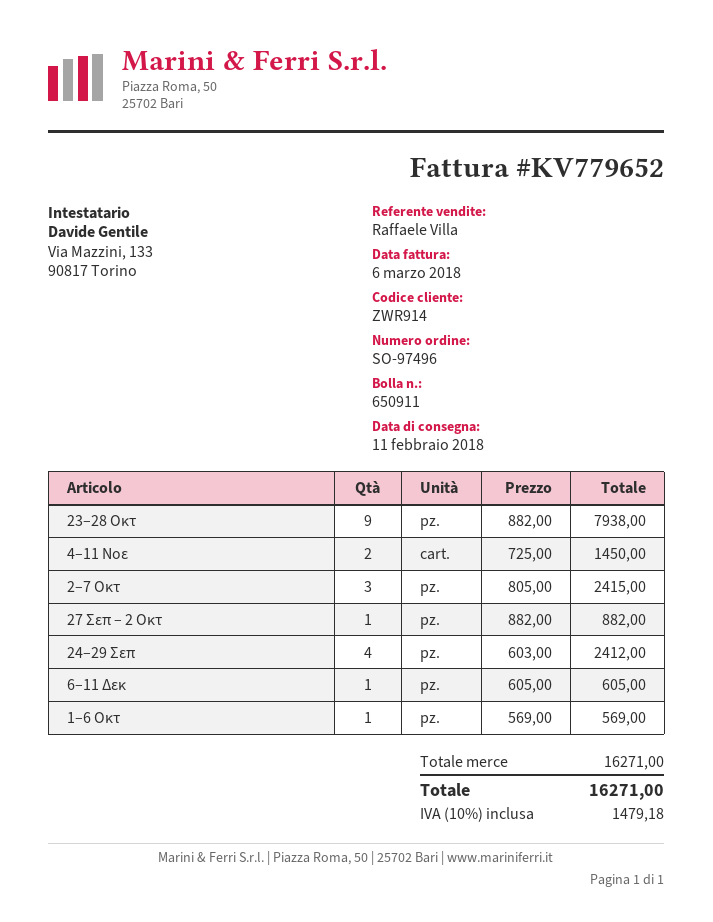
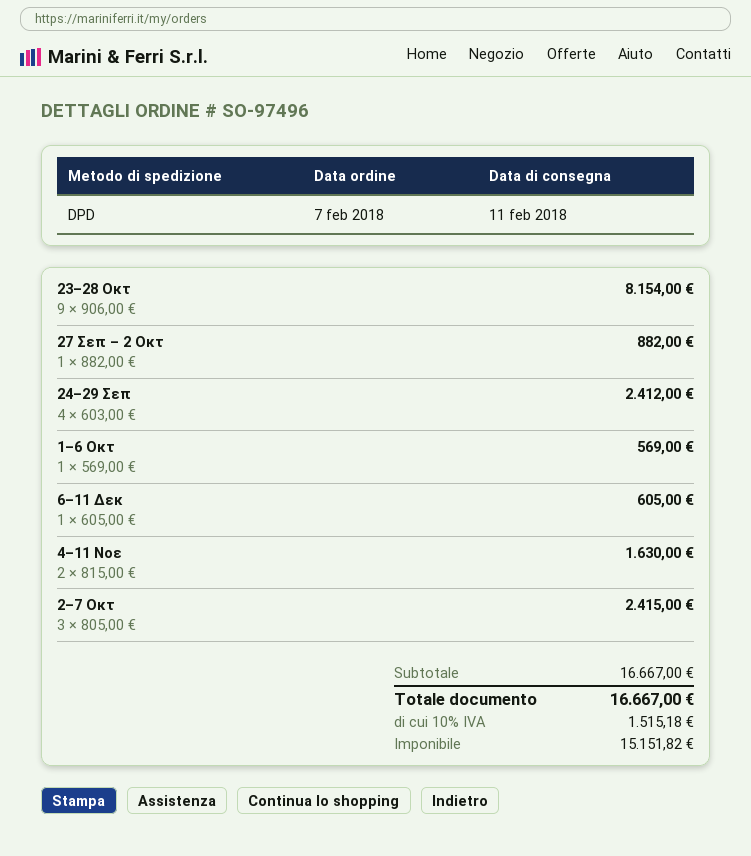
23–28 Οκτ: 9 x 882.00 = 7938.00 -> 9 x 906.00 = 8154.00
4–11 Νοε: 2 x 725.00 = 1450.00 -> 2 x 815.00 = 1630.00
subtotal: 16271.00 -> 16667.00
tax: 10% = 1479.18 -> 10% = 1515.18
total: 16271.00 -> 16667.00

